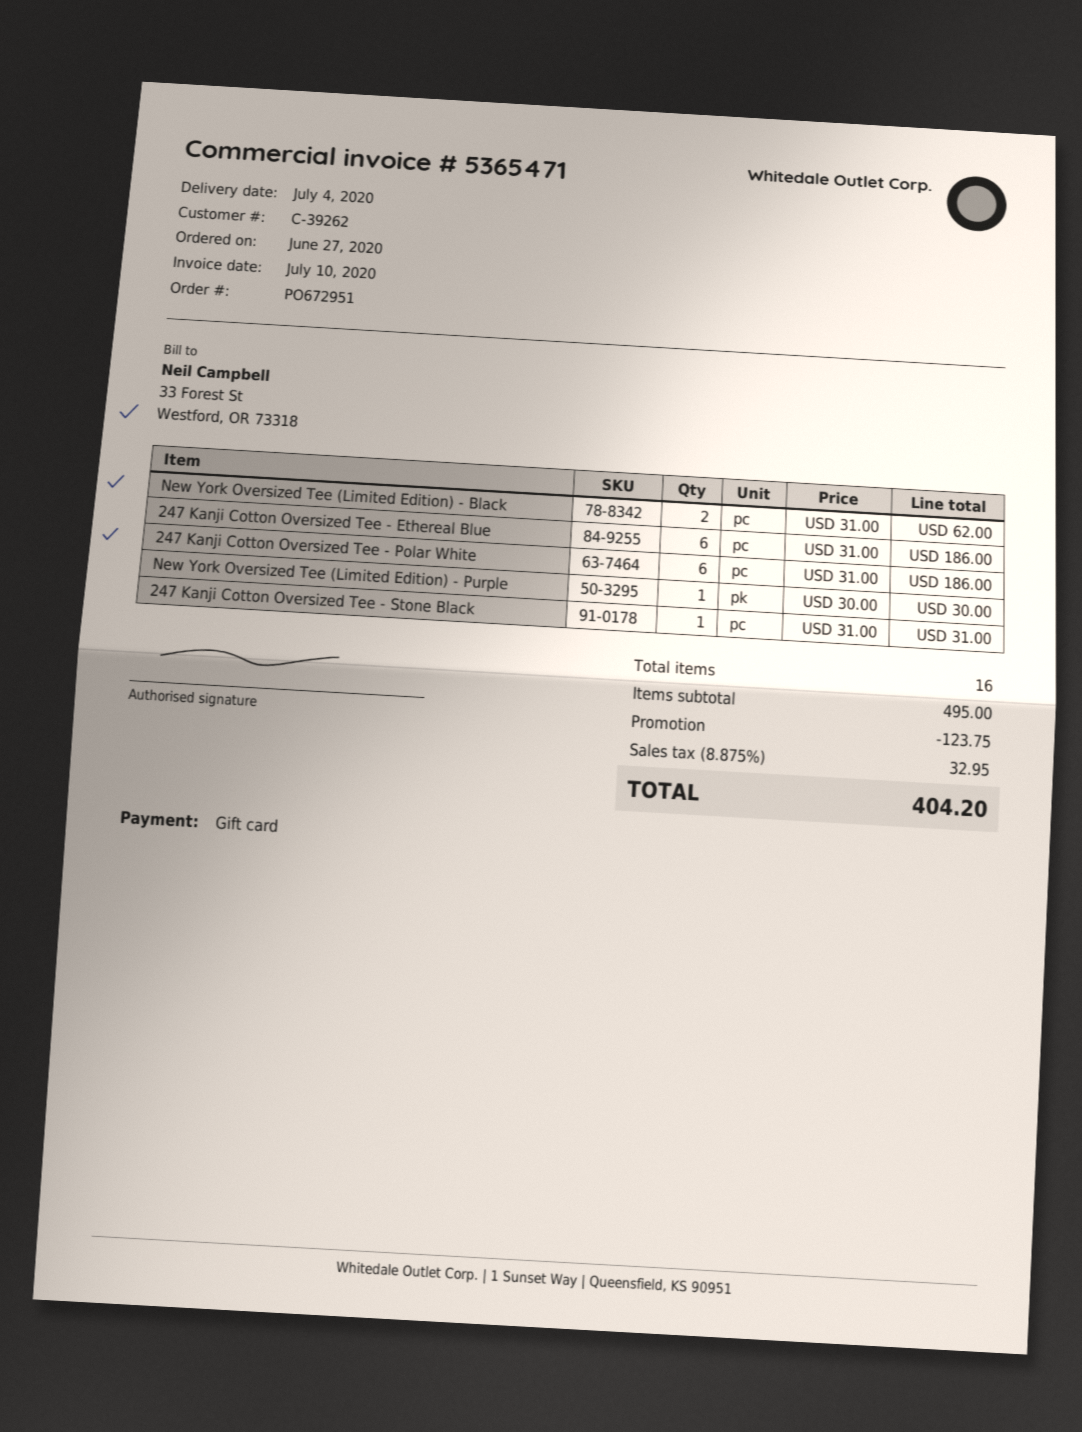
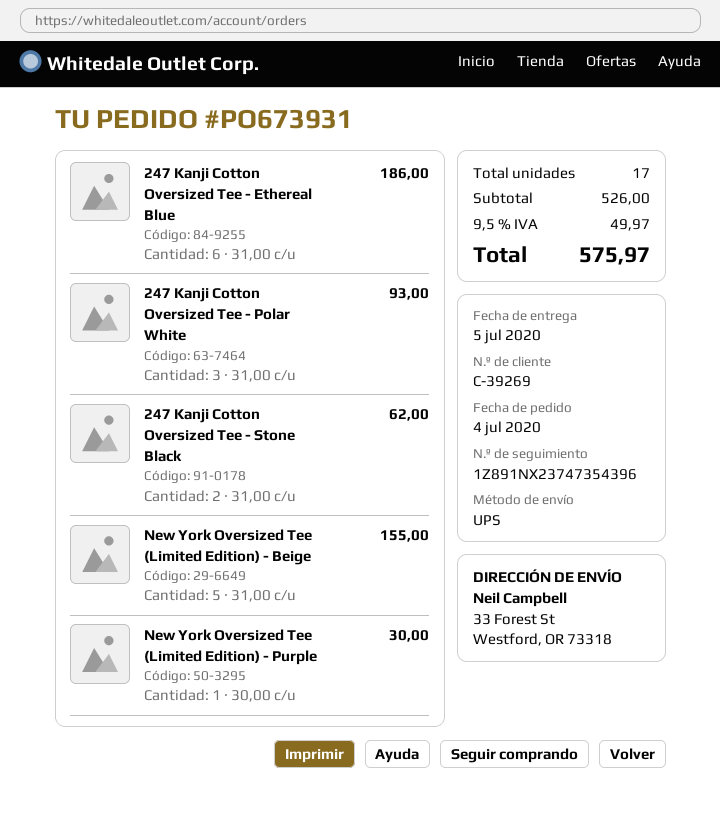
order number: PO672951 -> PO673931
order date: 2020-06-27 -> 2020-07-04
delivery date: 2020-07-04 -> 2020-07-05
customer number: C-39262 -> C-39269
New York Oversized Tee (Limited Edition) - Black: 2 x 31.00 = 62.00 -> none
247 Kanji Cotton Oversized Tee - Polar White: 6 x 31.00 = 186.00 -> 3 x 31.00 = 93.00
247 Kanji Cotton Oversized Tee - Stone Black: 1 x 31.00 = 31.00 -> 2 x 31.00 = 62.00
New York Oversized Tee (Limited Edition) - Beige: none -> 5 x 31.00 = 155.00
total quantity: 16 -> 17
subtotal: 495.00 -> 526.00
discount: 123.75 -> none
tax: 8.875% = 32.95 -> 9.5% = 49.97
total: 404.20 -> 575.97

